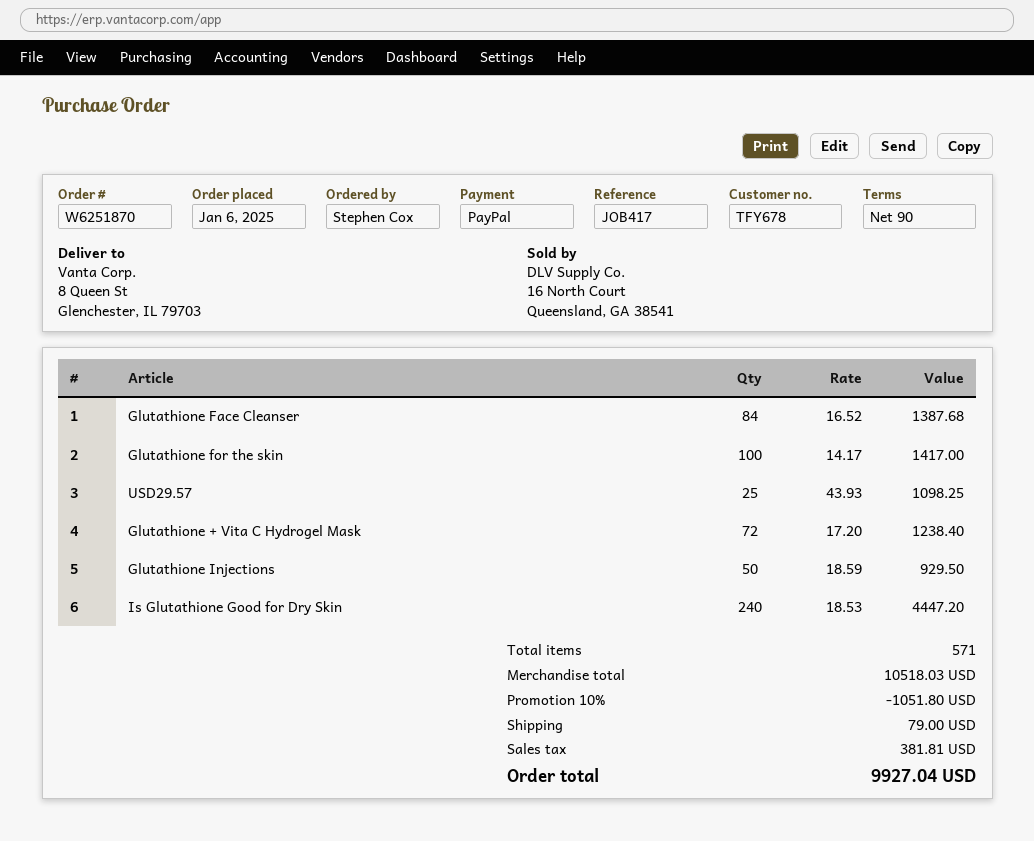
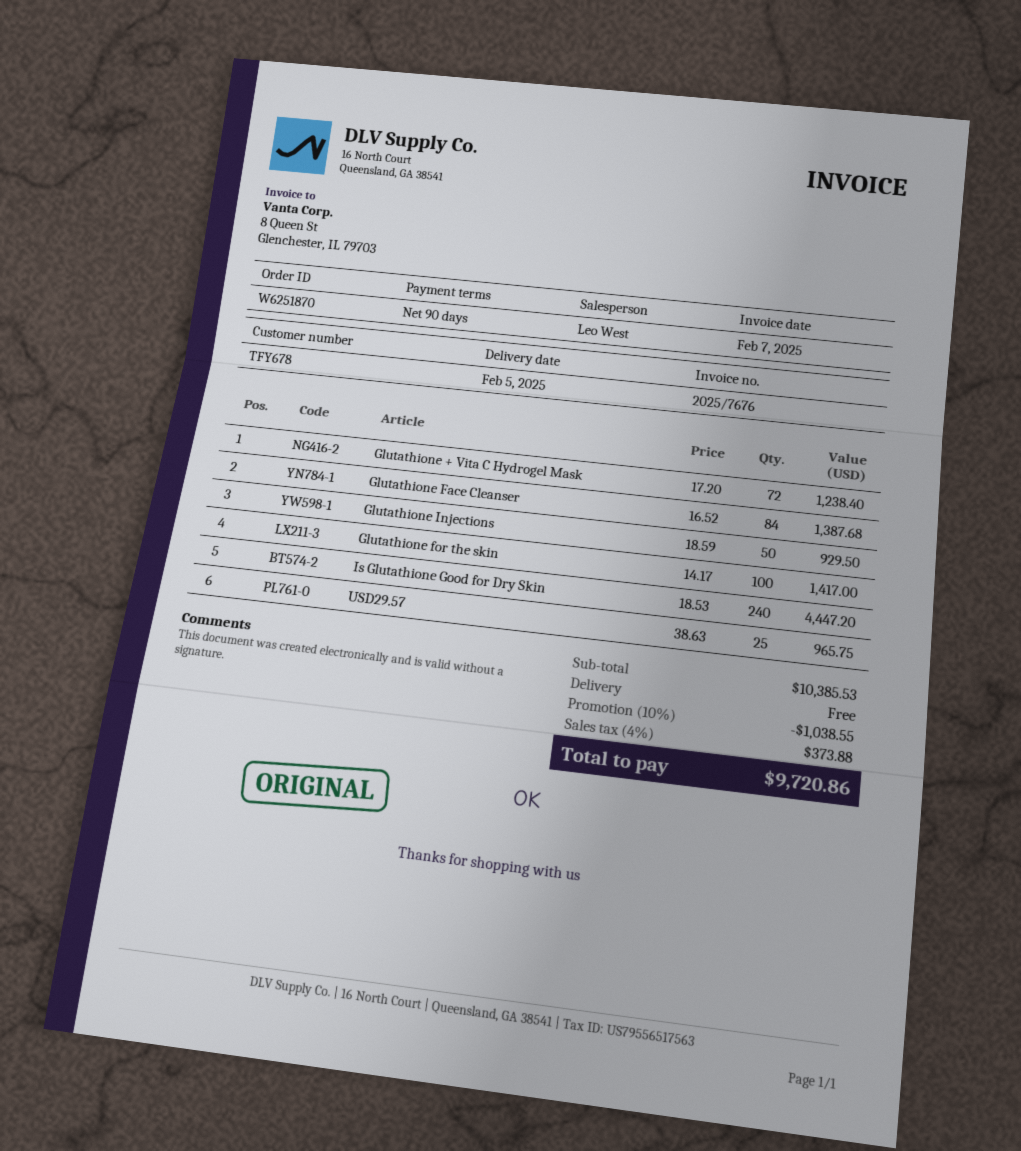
USD29.57: 25 x 43.93 = 1098.25 -> 25 x 38.63 = 965.75
subtotal: 10518.03 -> 10385.53
discount: 10% = 1051.80 -> 10% = 1038.55
shipping: 79.00 -> 0.00
tax: 381.81 -> 373.88
total: 9927.04 -> 9720.86

